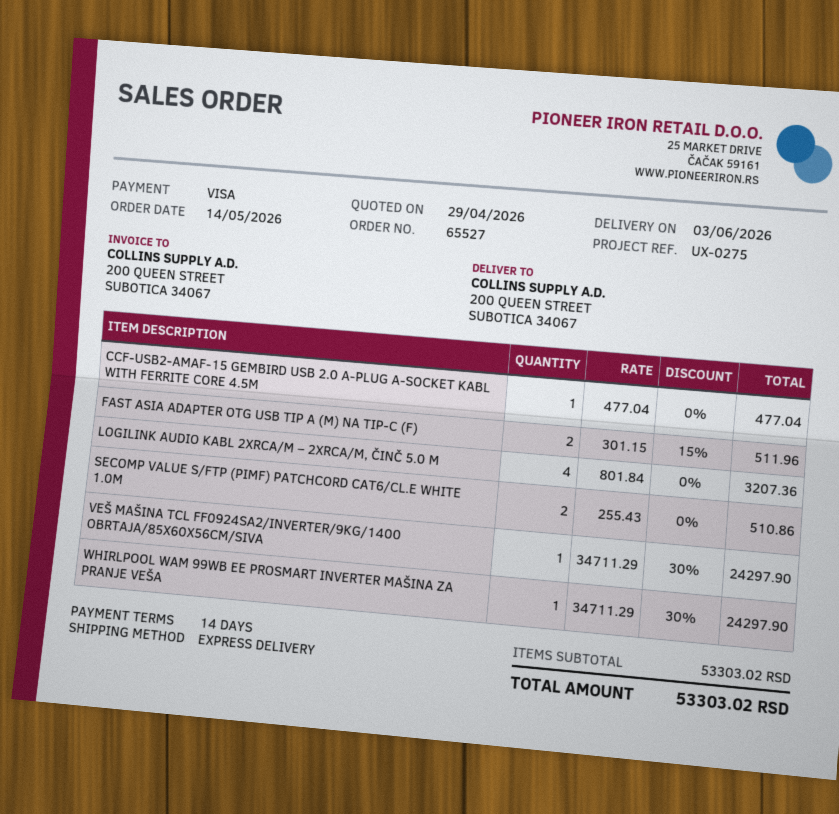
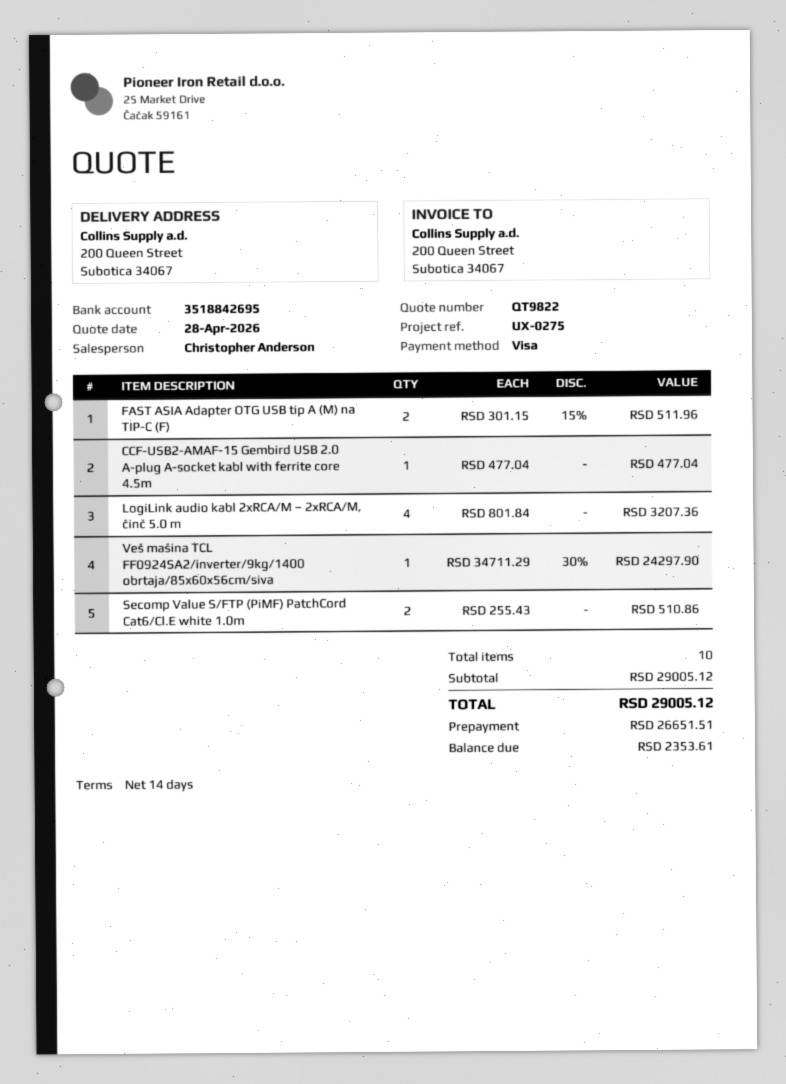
quote date: 2026-04-29 -> 2026-04-28
WHIRLPOOL WAM 99WB EE PROSMART INVERTER MAŠINA ZA PRANJE VEŠA: 1 x 34711.29 - 30% = 24297.90 -> none
subtotal: 53303.02 -> 29005.12
total: 53303.02 -> 29005.12

